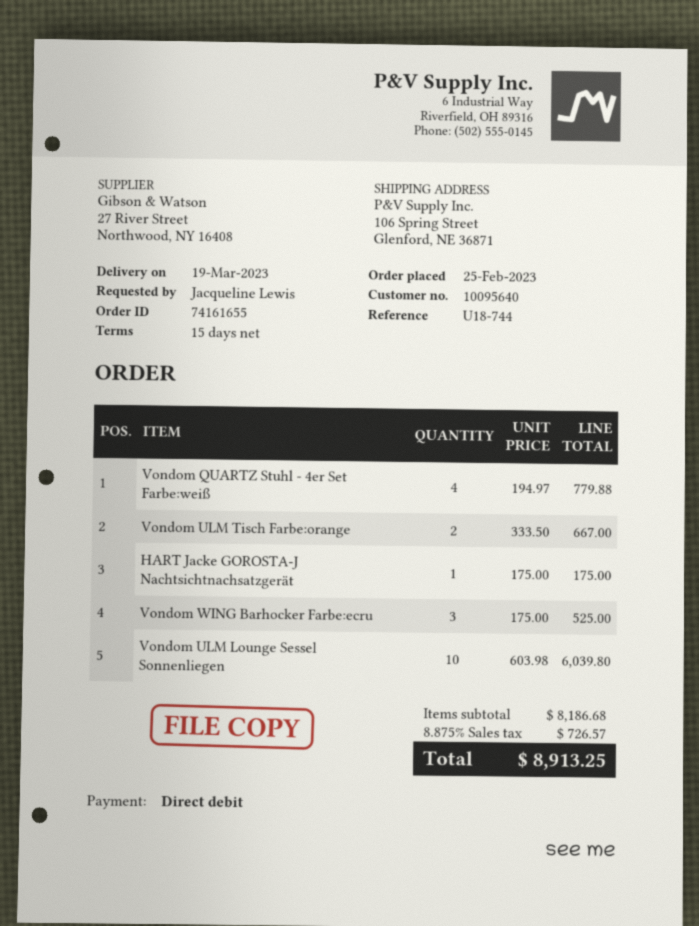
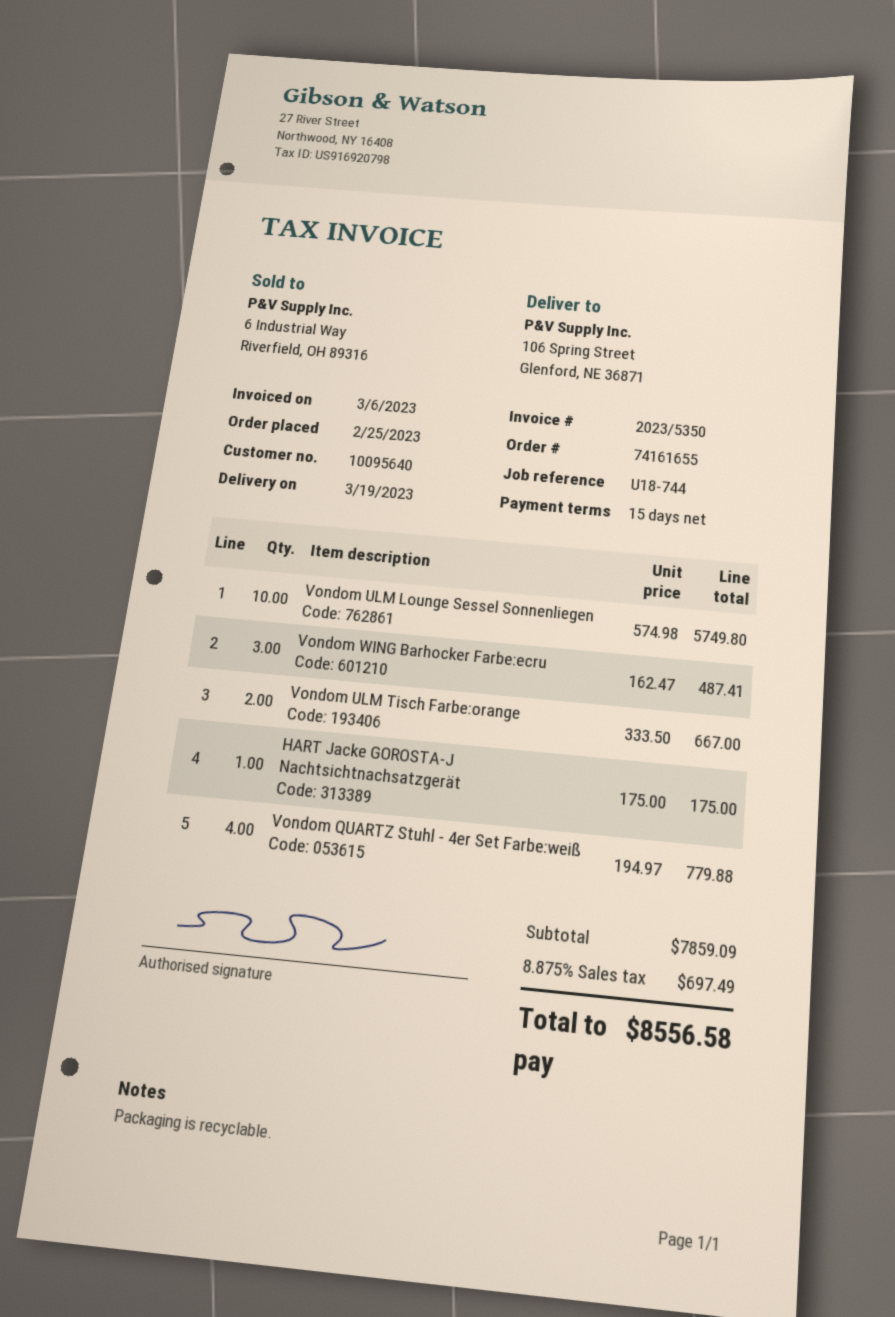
Vondom WING Barhocker Farbe:ecru: 3 x 175.00 = 525.00 -> 3 x 162.47 = 487.41
Vondom ULM Lounge Sessel Sonnenliegen: 10 x 603.98 = 6039.80 -> 10 x 574.98 = 5749.80
subtotal: 8186.68 -> 7859.09
tax: 8.875% = 726.57 -> 8.875% = 697.49
total: 8913.25 -> 8556.58

